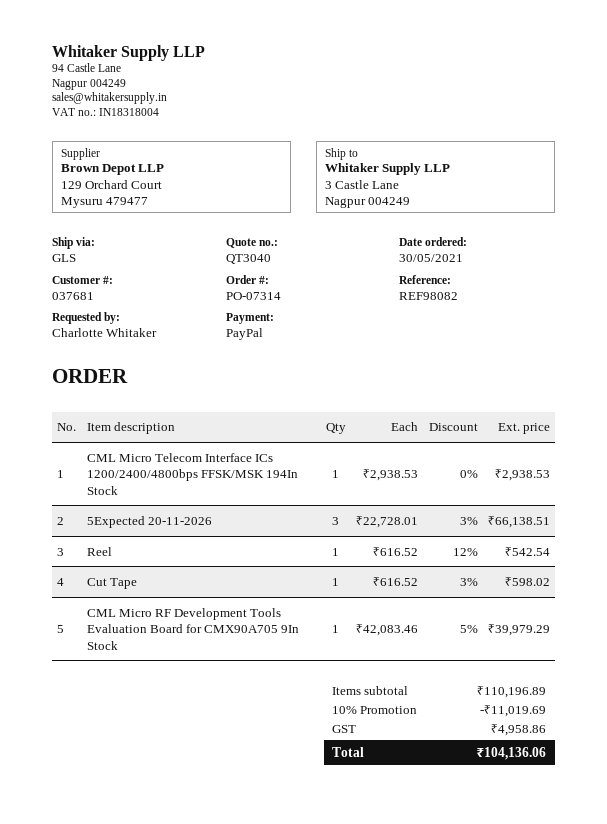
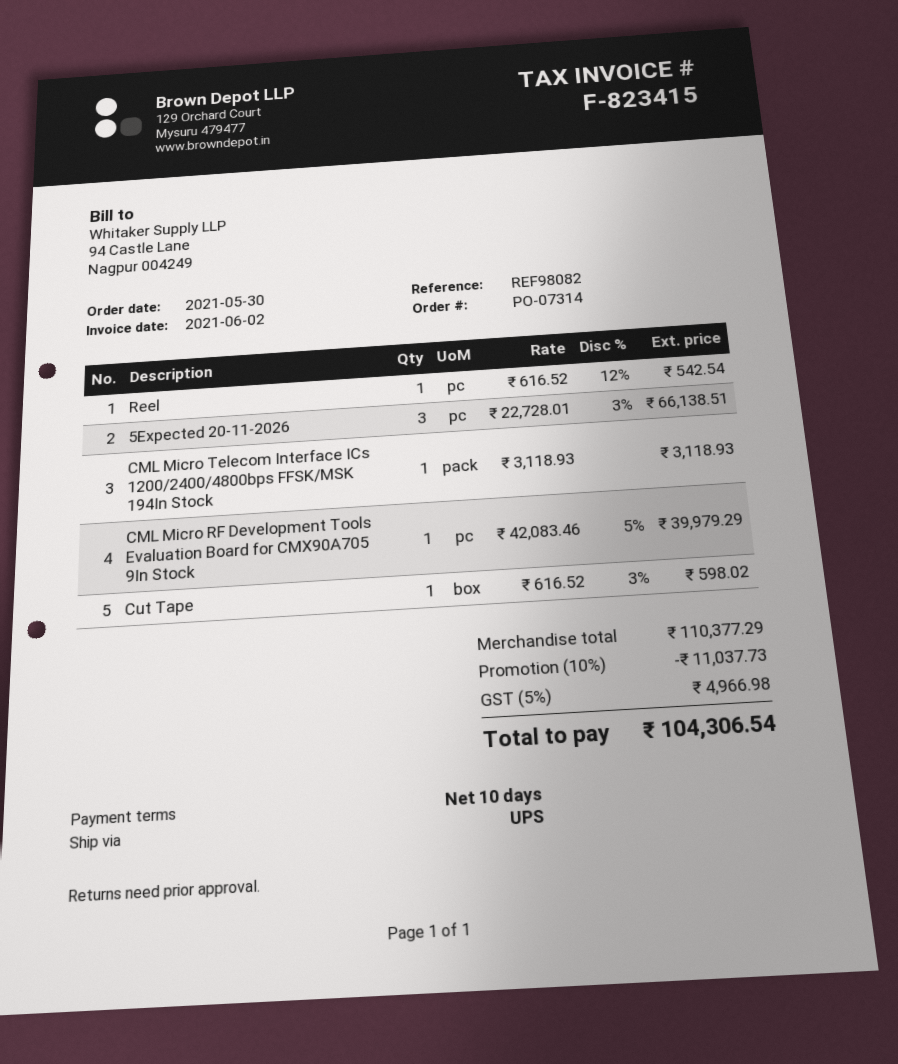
shipping method: GLS -> UPS
CML Micro Telecom Interface ICs 1200/2400/4800bps FFSK/MSK 194In Stock: 1 x 2938.53 = 2938.53 -> 1 x 3118.93 = 3118.93
subtotal: 110196.89 -> 110377.29
discount: 10% = 11019.69 -> 10% = 11037.73
tax: 4958.86 -> 4966.98
total: 104136.06 -> 104306.54

